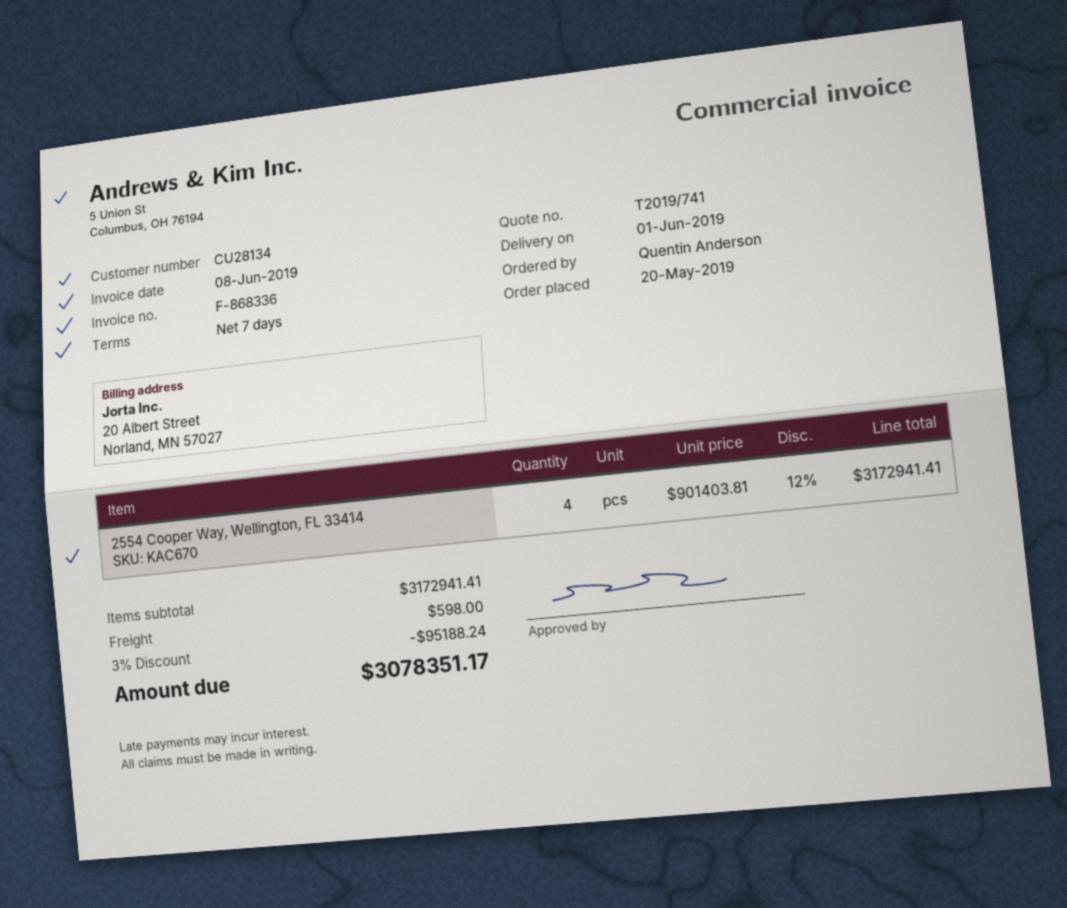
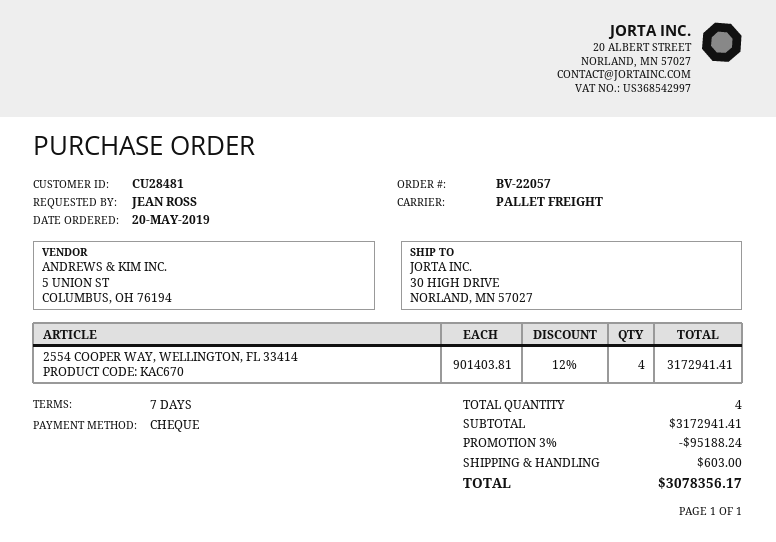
customer number: CU28134 -> CU28481
ordered by: Quentin Anderson -> JEAN ROSS
shipping: 598.00 -> 603.00
total: 3078351.17 -> 3078356.17

